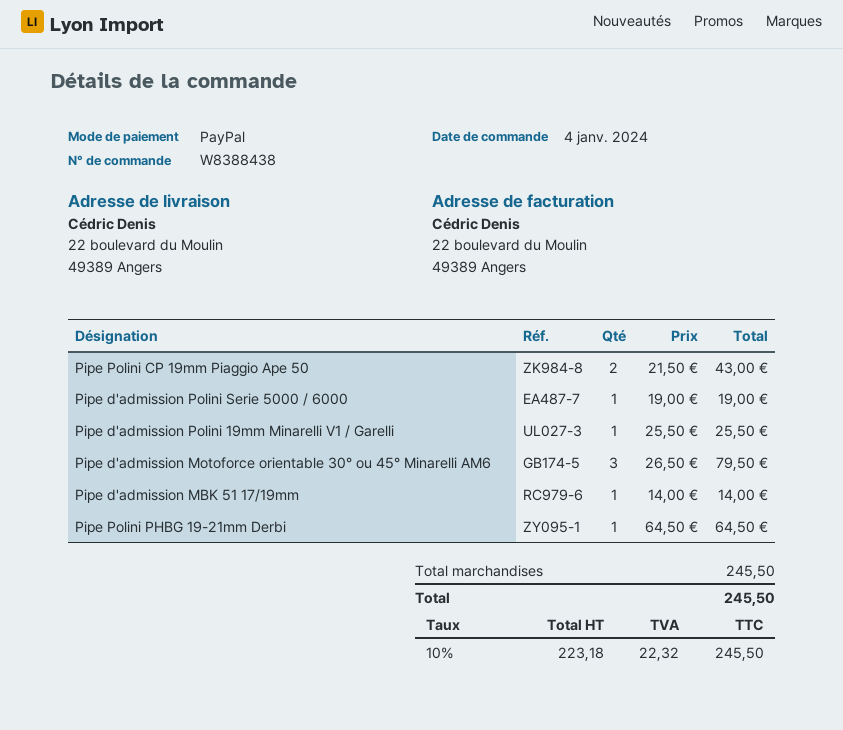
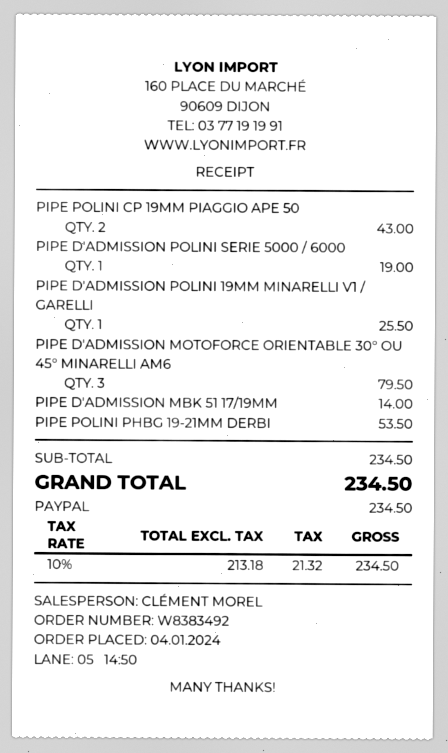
order number: W8388438 -> W8383492
Pipe Polini PHBG 19-21mm Derbi: 1 for 64.50 -> 1 for 53.50
subtotal: 245.50 -> 234.50
net: 223.18 -> 213.18
tax: 10% = 22.32 -> 10% = 21.32
total: 245.50 -> 234.50

